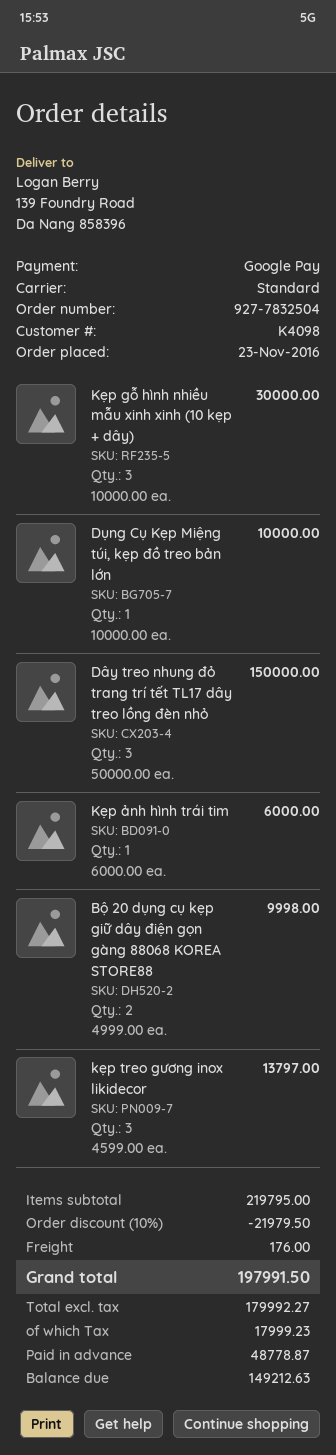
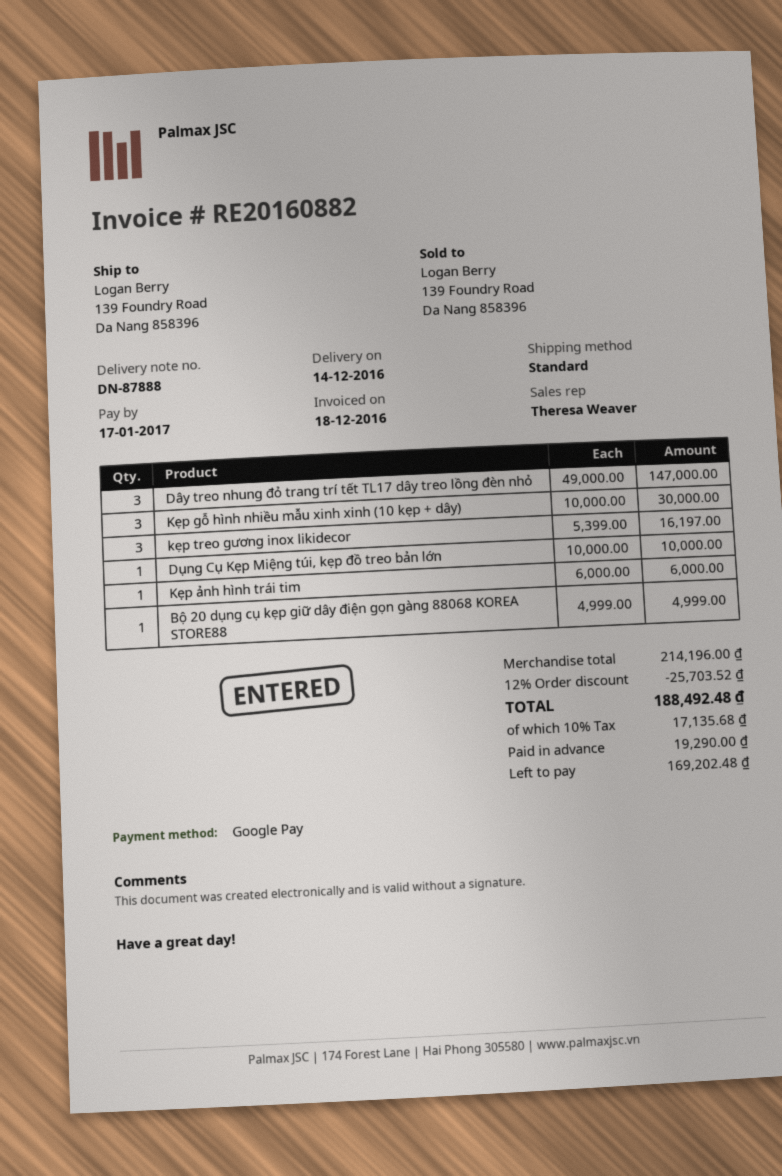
Dây treo nhung đỏ trang trí tết TL17 dây treo lồng đèn nhỏ: 3 x 50000.00 = 150000.00 -> 3 x 49000.00 = 147000.00
Bộ 20 dụng cụ kẹp giữ dây điện gọn gàng 88068 KOREA STORE88: 2 x 4999.00 = 9998.00 -> 1 x 4999.00 = 4999.00
kẹp treo gương inox likidecor: 3 x 4599.00 = 13797.00 -> 3 x 5399.00 = 16197.00
subtotal: 219795.00 -> 214196.00
discount: 10% = 21979.50 -> 12% = 25703.52
shipping: 176.00 -> none
tax: 17999.23 -> 17135.68
total: 197991.50 -> 188492.48
deposit: 48778.87 -> 19290.00
balance: 149212.63 -> 169202.48

